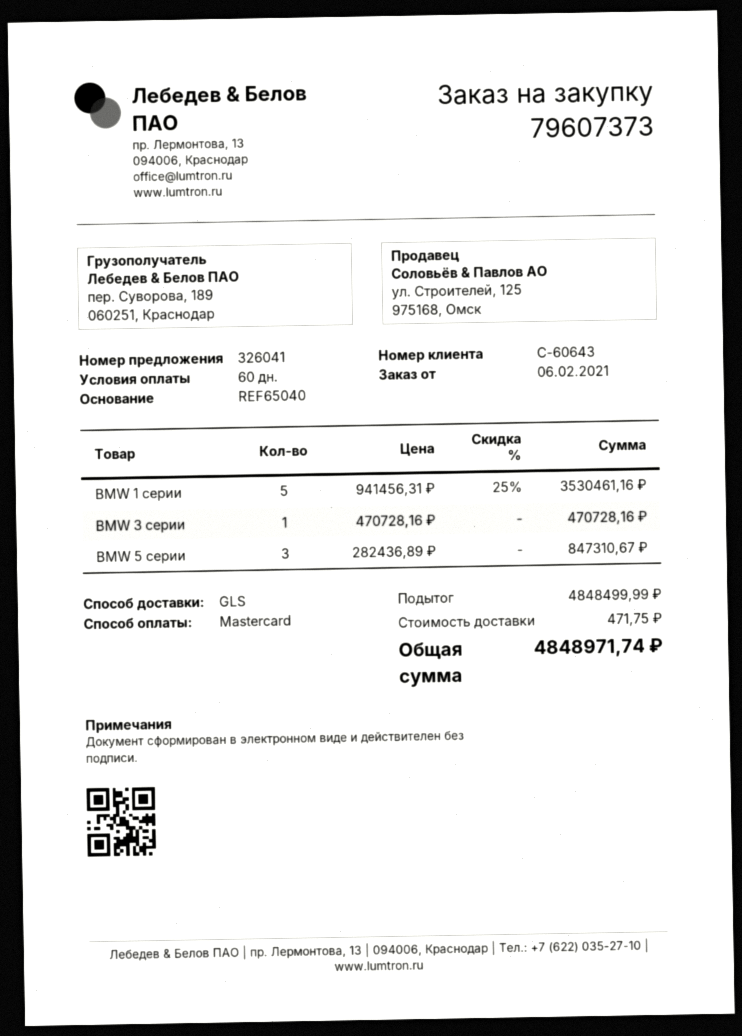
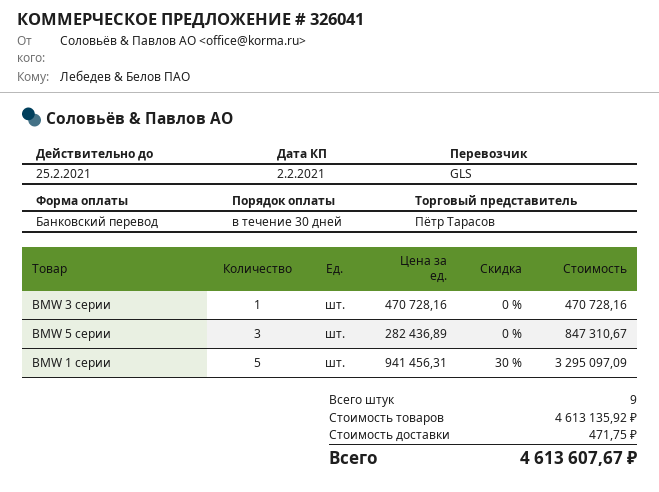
payment terms: 60 days -> 30 days
payment method: Mastercard -> bank transfer
BMW 1 серии: 5 x 941456.31 - 25% = 3530461.16 -> 5 x 941456.31 - 30% = 3295097.09
subtotal: 4848499.99 -> 4613135.92
total: 4848971.74 -> 4613607.67

